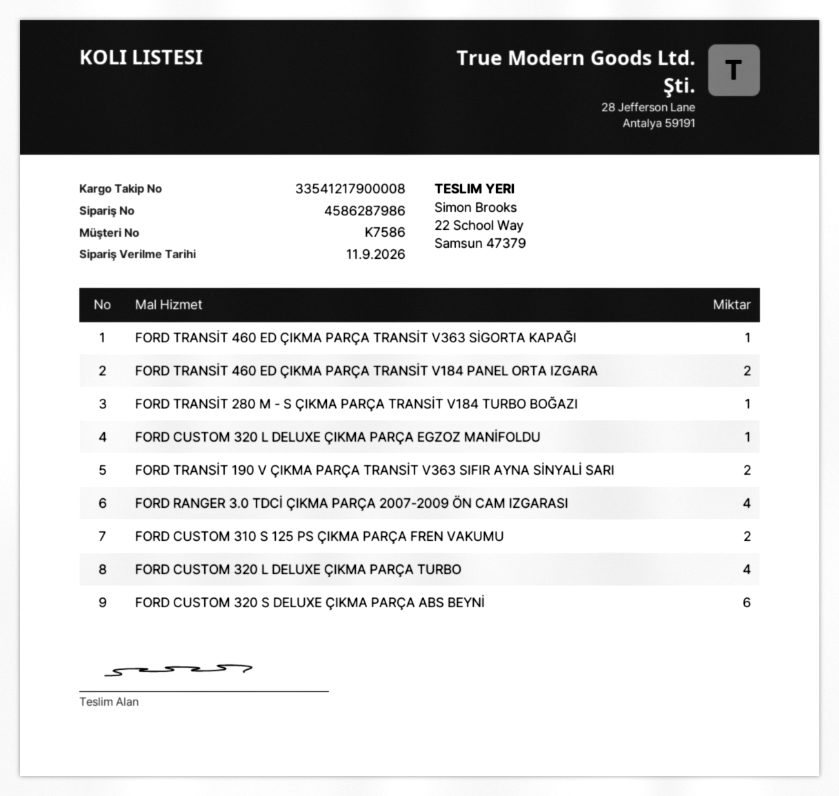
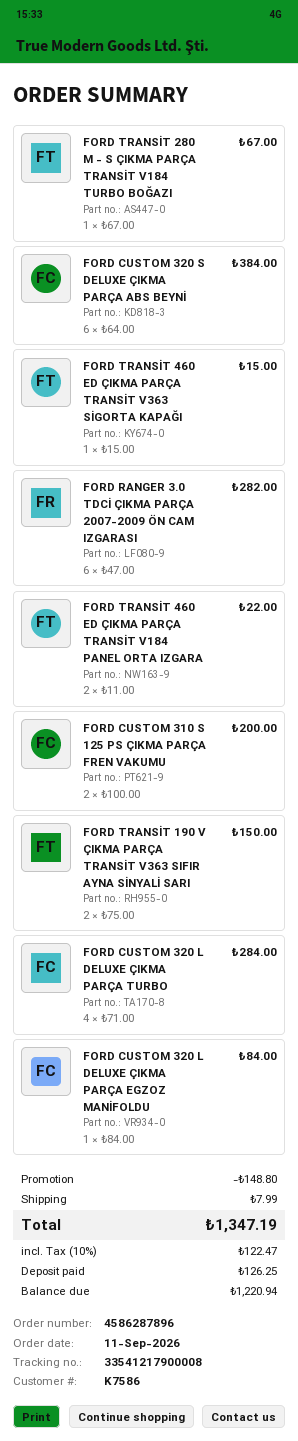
order number: 4586287986 -> 4586287896
FORD RANGER 3.0 TDCİ ÇIKMA PARÇA 2007-2009 ÖN CAM IZGARASI: 4 -> 6

